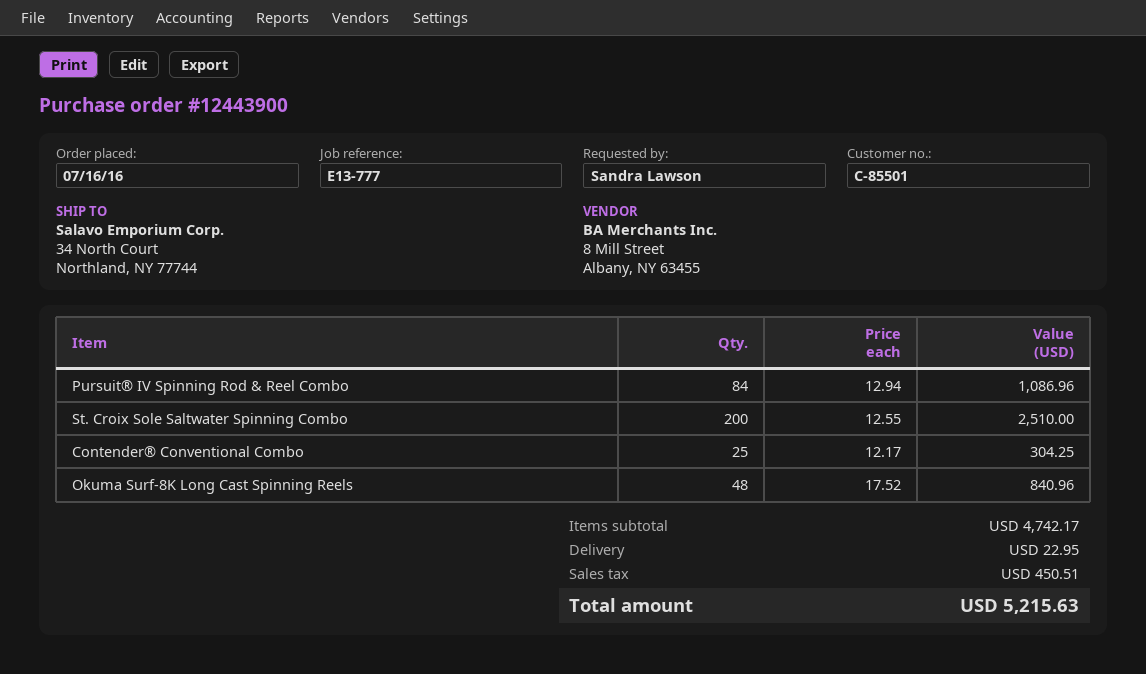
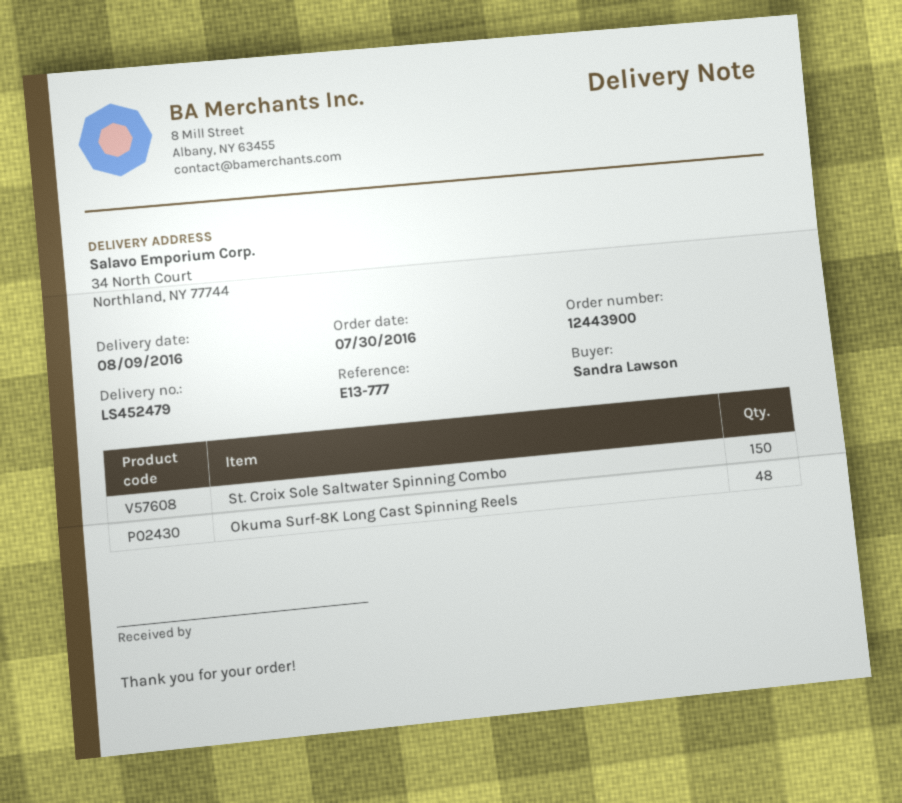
order date: 2016-07-16 -> 2016-07-30
Pursuit® IV Spinning Rod & Reel Combo: 84 -> none
St. Croix Sole Saltwater Spinning Combo: 200 -> 150
Contender® Conventional Combo: 25 -> none

